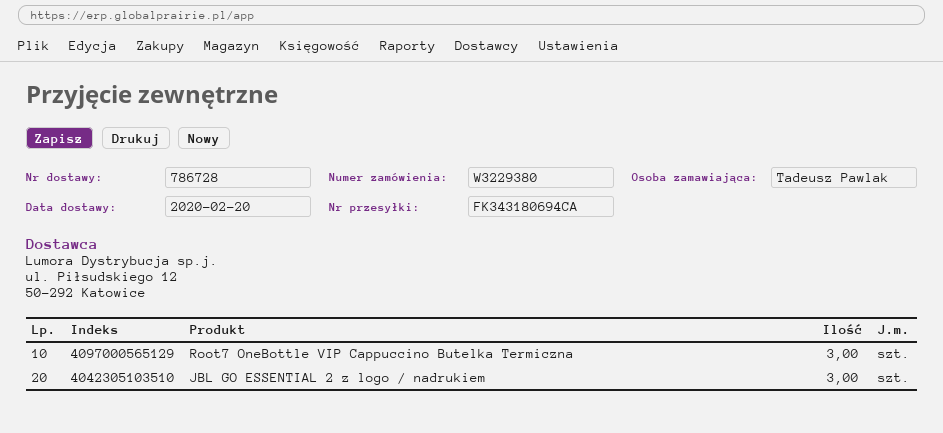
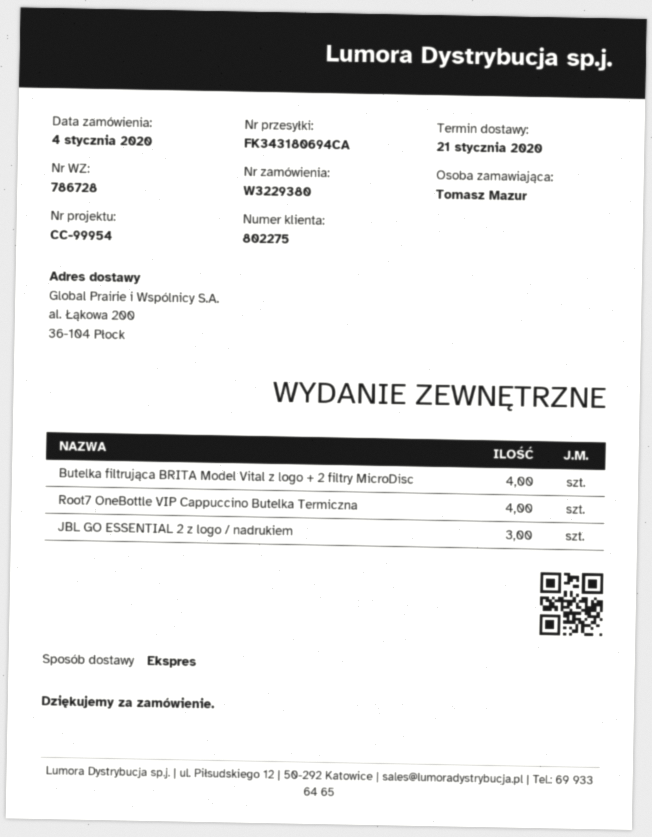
delivery date: 2020-02-20 -> 2020-01-21
ordered by: Tadeusz Pawlak -> Tomasz Mazur
Root7 OneBottle VIP Cappuccino Butelka Termiczna: 3 -> 4
Butelka filtrująca BRITA Model Vital z logo + 2 filtry MicroDisc: none -> 4

